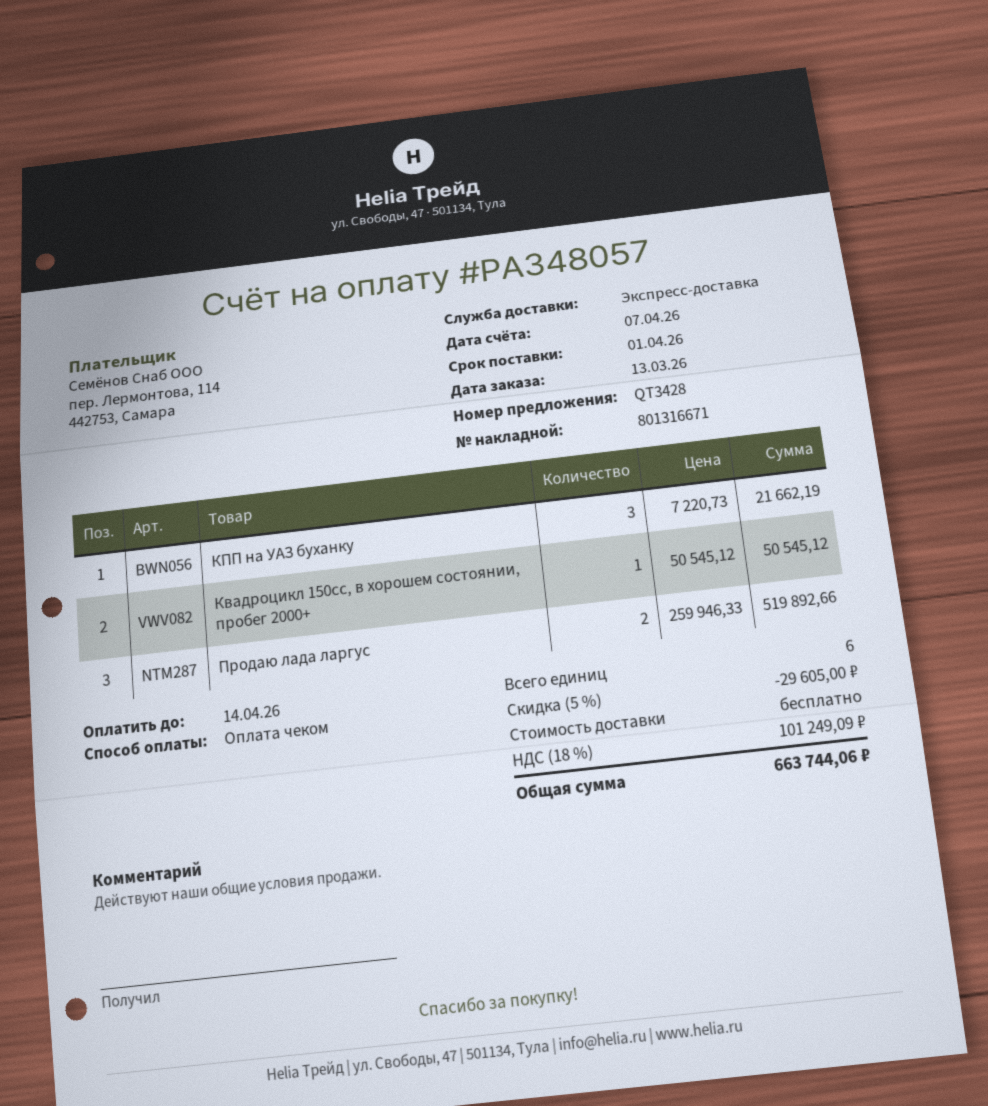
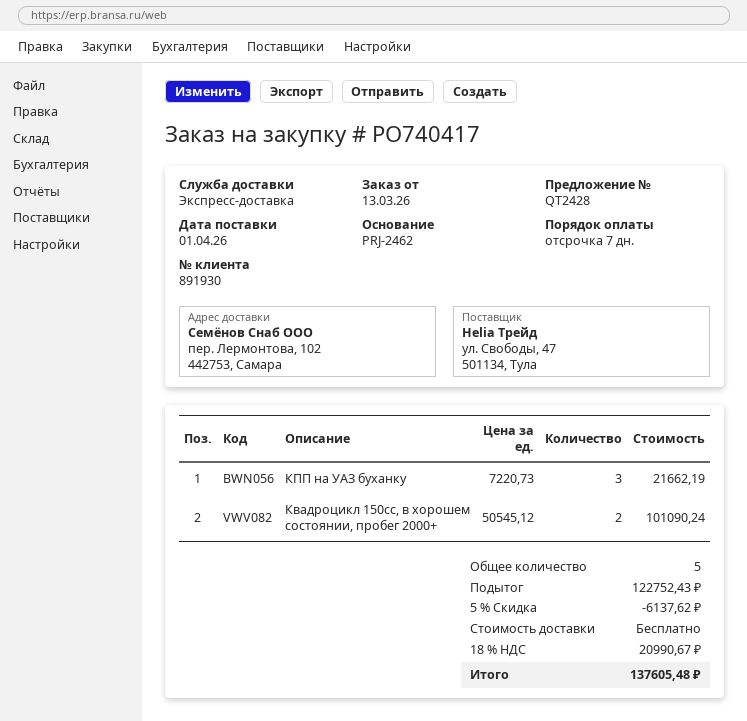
quote number: QT3428 -> QT2428
Квадроцикл 150сс, в хорошем состоянии, пробег 2000+: 1 x 50545.12 = 50545.12 -> 2 x 50545.12 = 101090.24
Продаю лада ларгус: 2 x 259946.33 = 519892.66 -> none
total quantity: 6 -> 5
discount: 5% = 29605.00 -> 5% = 6137.62
tax: 18% = 101249.09 -> 18% = 20990.67
total: 663744.06 -> 137605.48

